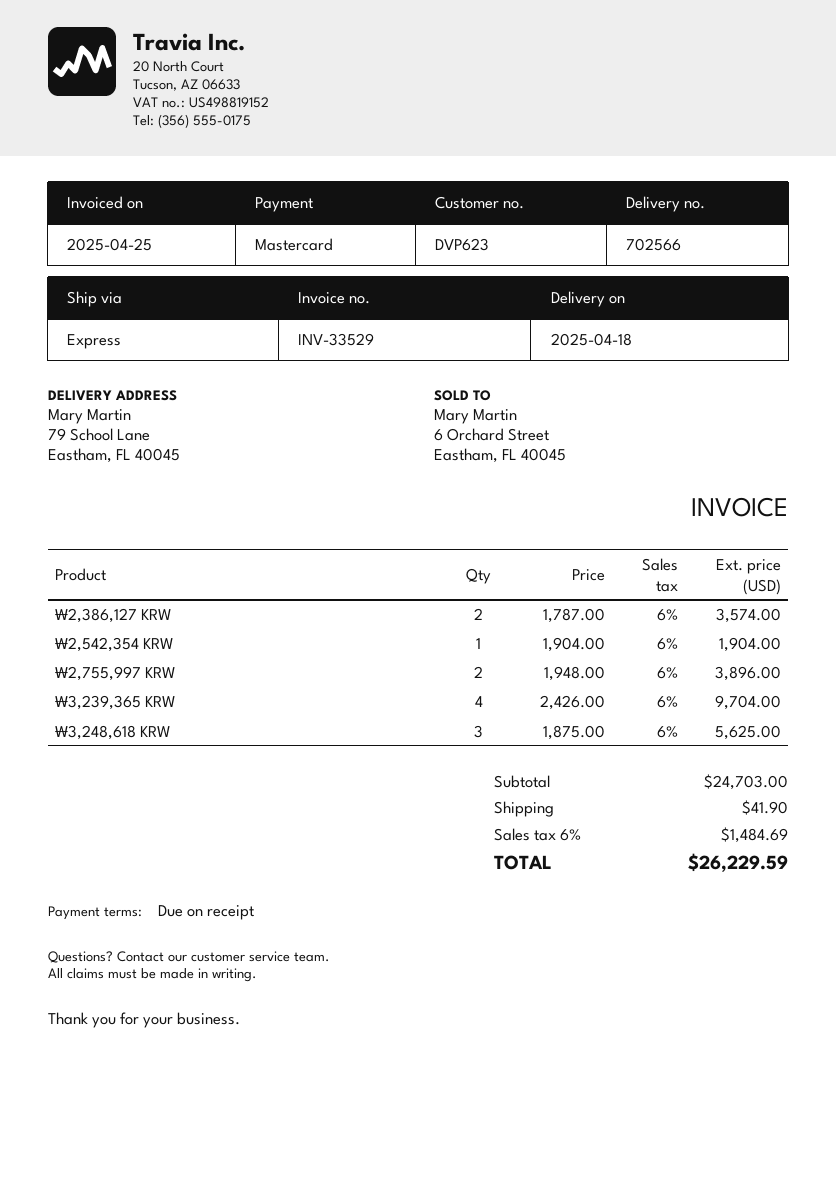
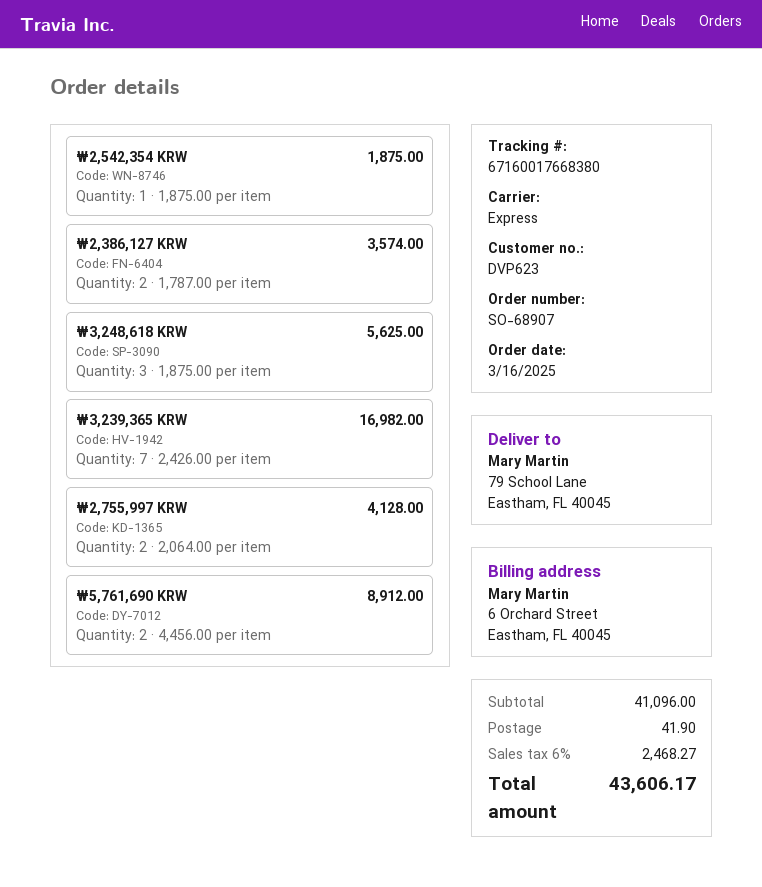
₩2,542,354 KRW: 1 x 1904.00 = 1904.00 -> 1 x 1875.00 = 1875.00
₩2,755,997 KRW: 2 x 1948.00 = 3896.00 -> 2 x 2064.00 = 4128.00
₩3,239,365 KRW: 4 x 2426.00 = 9704.00 -> 7 x 2426.00 = 16982.00
₩5,761,690 KRW: none -> 2 x 4456.00 = 8912.00
subtotal: 24703.00 -> 41096.00
tax: 6% = 1484.69 -> 6% = 2468.27
total: 26229.59 -> 43606.17

